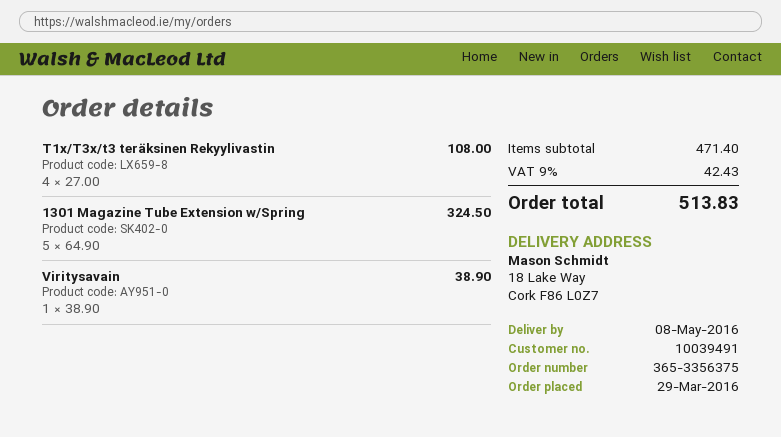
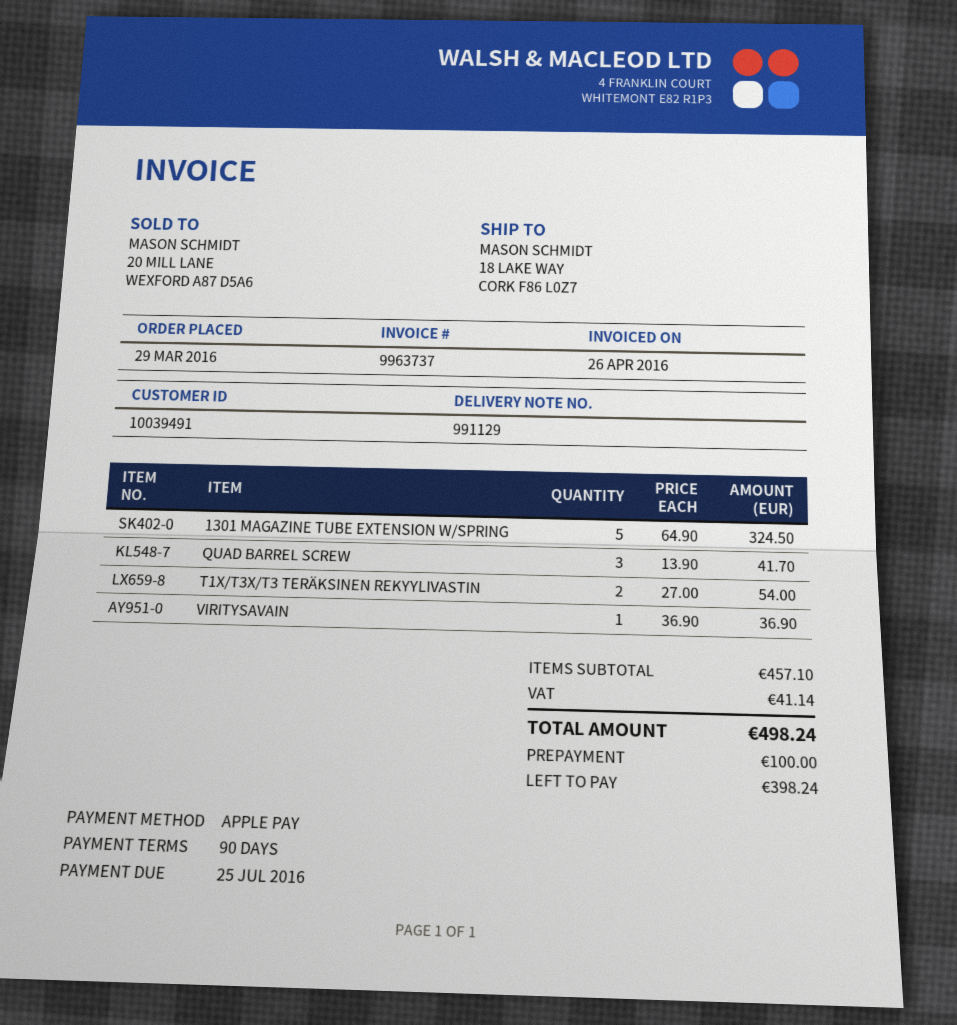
T1x/T3x/t3 teräksinen Rekyylivastin: 4 x 27.00 = 108.00 -> 2 x 27.00 = 54.00
Viritysavain: 1 x 38.90 = 38.90 -> 1 x 36.90 = 36.90
QUAD BARREL SCREW: none -> 3 x 13.90 = 41.70
subtotal: 471.40 -> 457.10
tax: 42.43 -> 41.14
total: 513.83 -> 498.24

